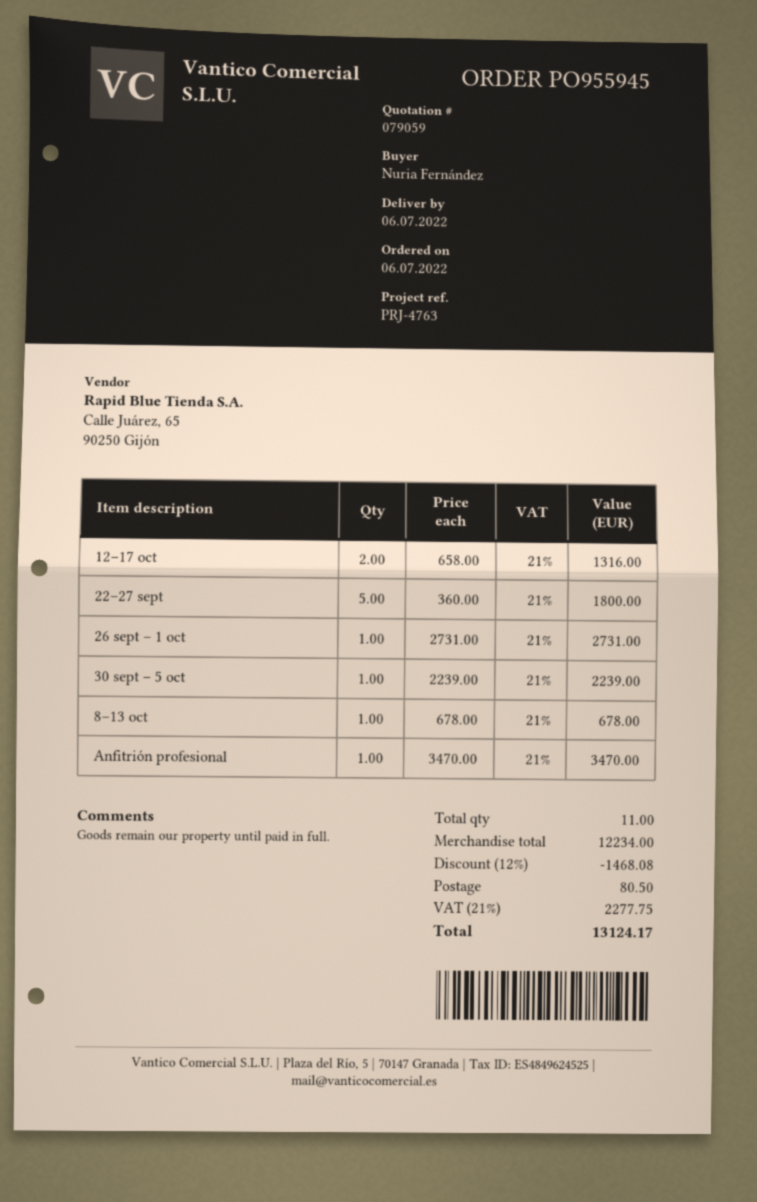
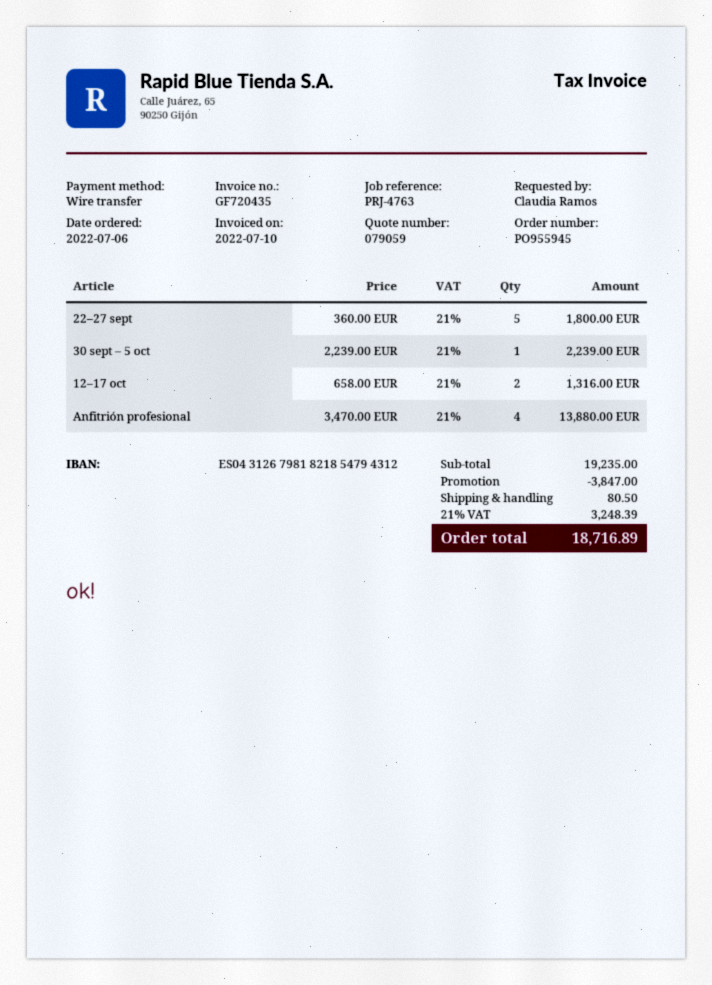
ordered by: Nuria Fernández -> Claudia Ramos
26 sept – 1 oct: 1 x 2731.00 = 2731.00 -> none
8–13 oct: 1 x 678.00 = 678.00 -> none
Anfitrión profesional: 1 x 3470.00 = 3470.00 -> 4 x 3470.00 = 13880.00
subtotal: 12234.00 -> 19235.00
discount: 1468.08 -> 3847.00
tax: 21% = 2277.75 -> 21% = 3248.39
total: 13124.17 -> 18716.89

